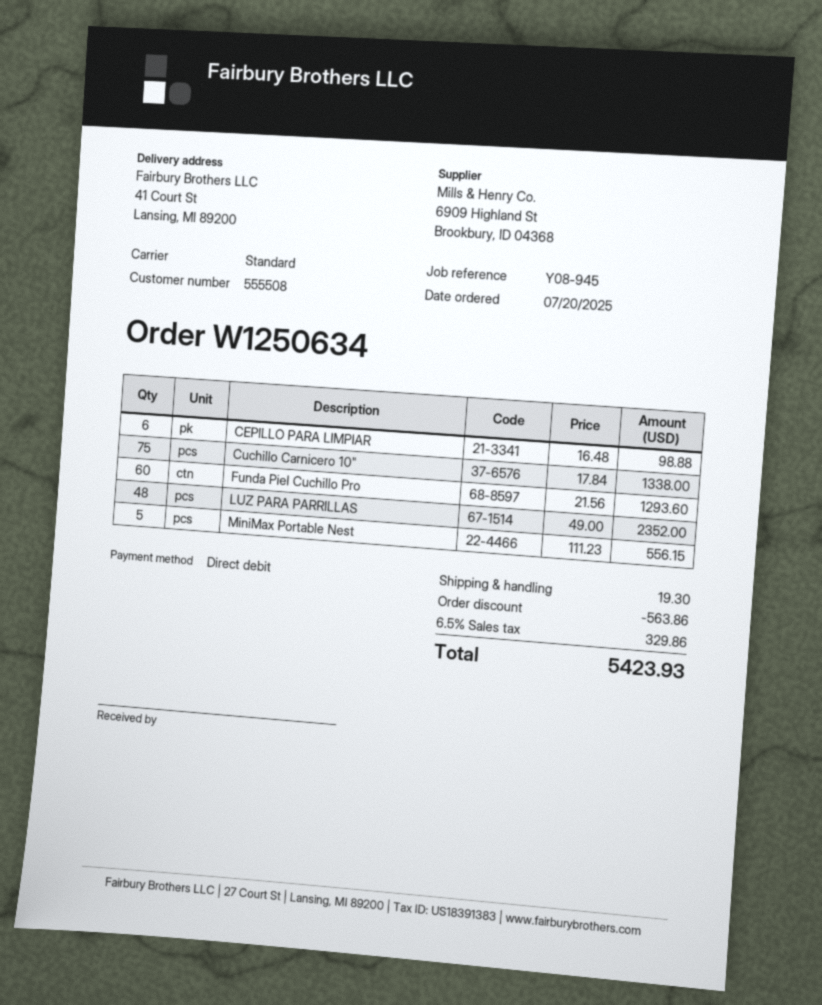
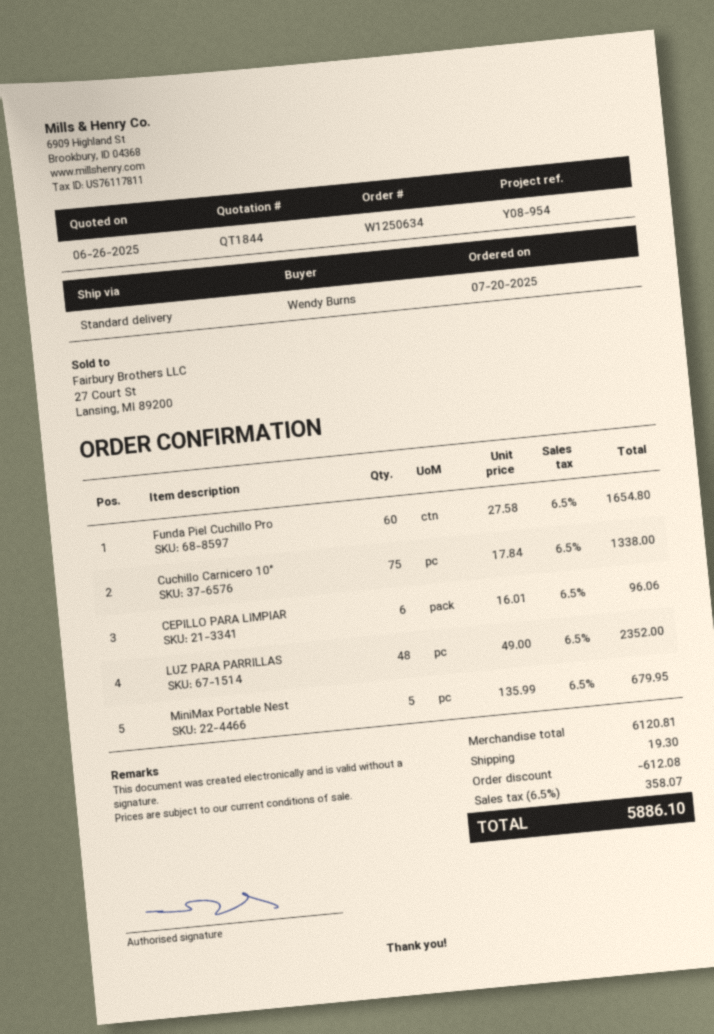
reference: Y08-945 -> Y08-954
CEPILLO PARA LIMPIAR: 6 x 16.48 = 98.88 -> 6 x 16.01 = 96.06
Funda Piel Cuchillo Pro: 60 x 21.56 = 1293.60 -> 60 x 27.58 = 1654.80
MiniMax Portable Nest: 5 x 111.23 = 556.15 -> 5 x 135.99 = 679.95
discount: 563.86 -> 612.08
tax: 6.5% = 329.86 -> 6.5% = 358.07
total: 5423.93 -> 5886.10

